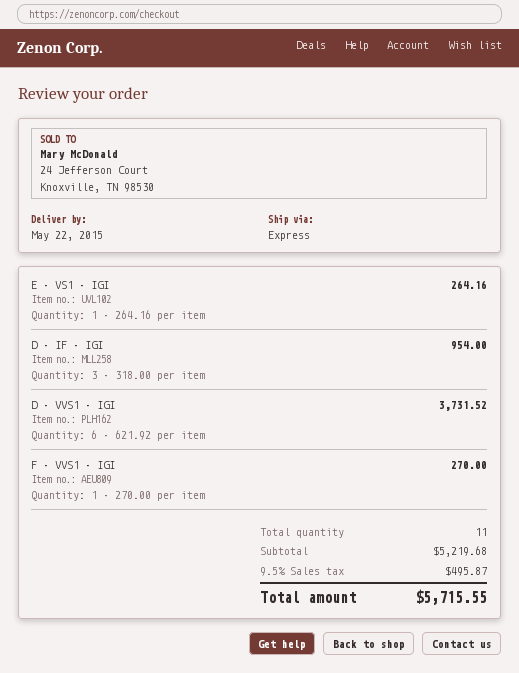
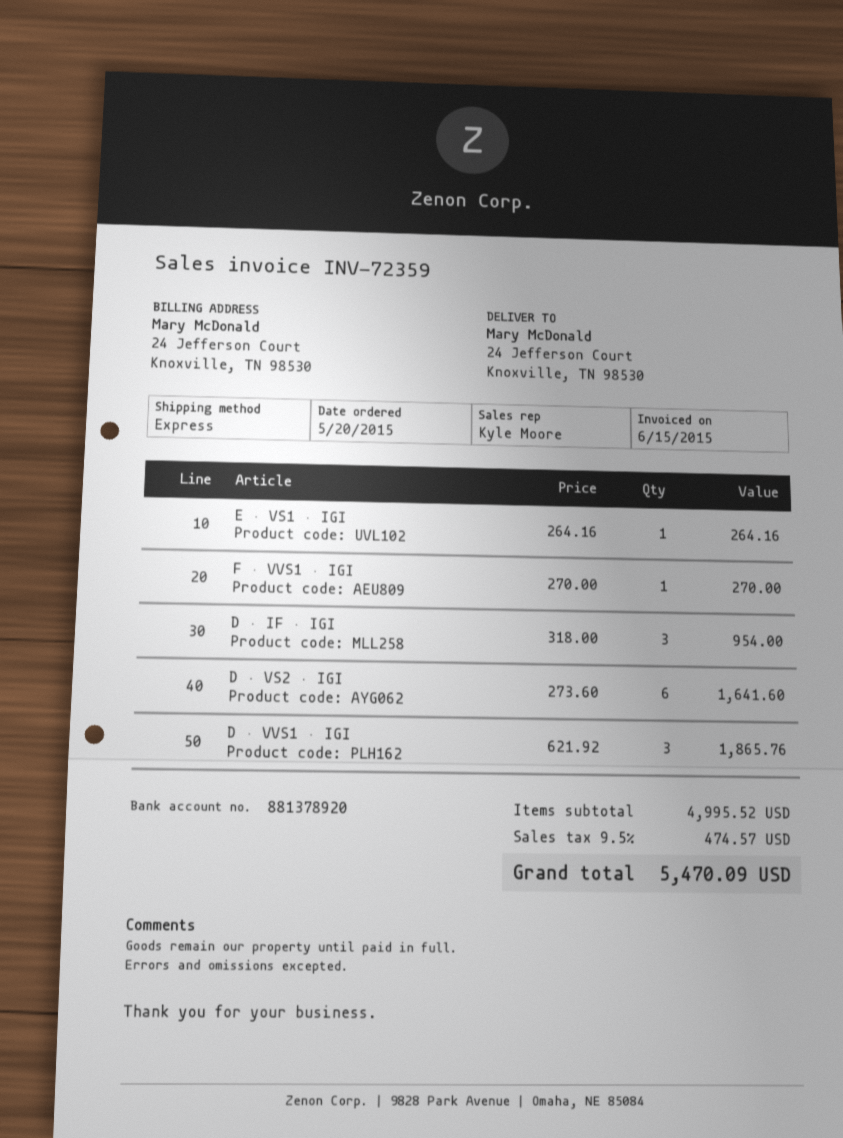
D · VVS1 · IGI: 6 x 621.92 = 3731.52 -> 3 x 621.92 = 1865.76
D · VS2 · IGI: none -> 6 x 273.60 = 1641.60
subtotal: 5219.68 -> 4995.52
tax: 9.5% = 495.87 -> 9.5% = 474.57
total: 5715.55 -> 5470.09

